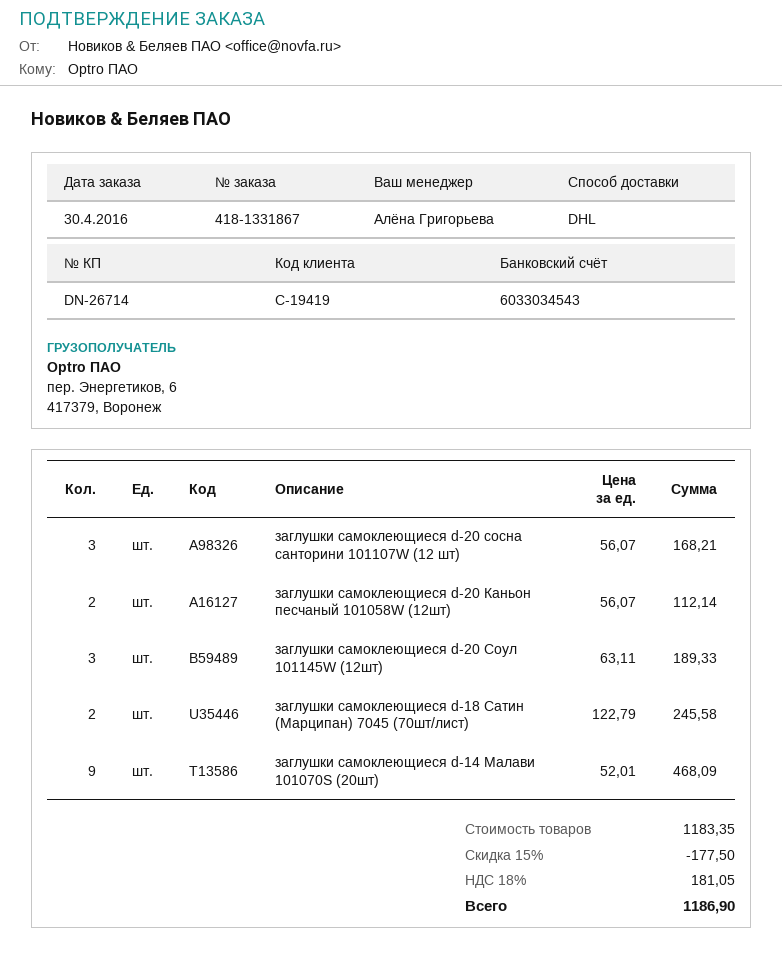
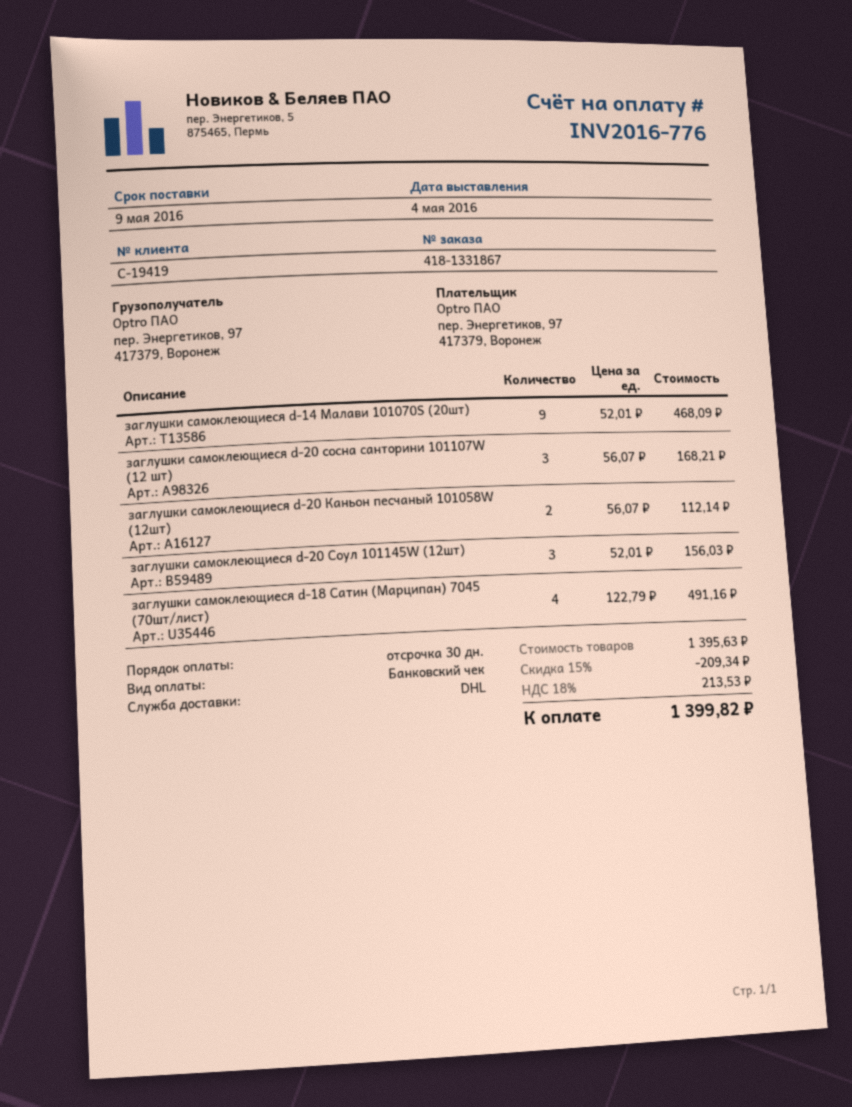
ship to: пер. Энергетиков, 6, 417379, Воронеж -> пер. Энергетиков, 97, 417379, Воронеж
заглушки самоклеющиеся d-20 Соул 101145W (12шт): 3 x 63.11 = 189.33 -> 3 x 52.01 = 156.03
заглушки самоклеющиеся d-18 Сатин (Марципан) 7045 (70шт/лист): 2 x 122.79 = 245.58 -> 4 x 122.79 = 491.16
subtotal: 1183.35 -> 1395.63
discount: 15% = 177.50 -> 15% = 209.34
tax: 18% = 181.05 -> 18% = 213.53
total: 1186.90 -> 1399.82

